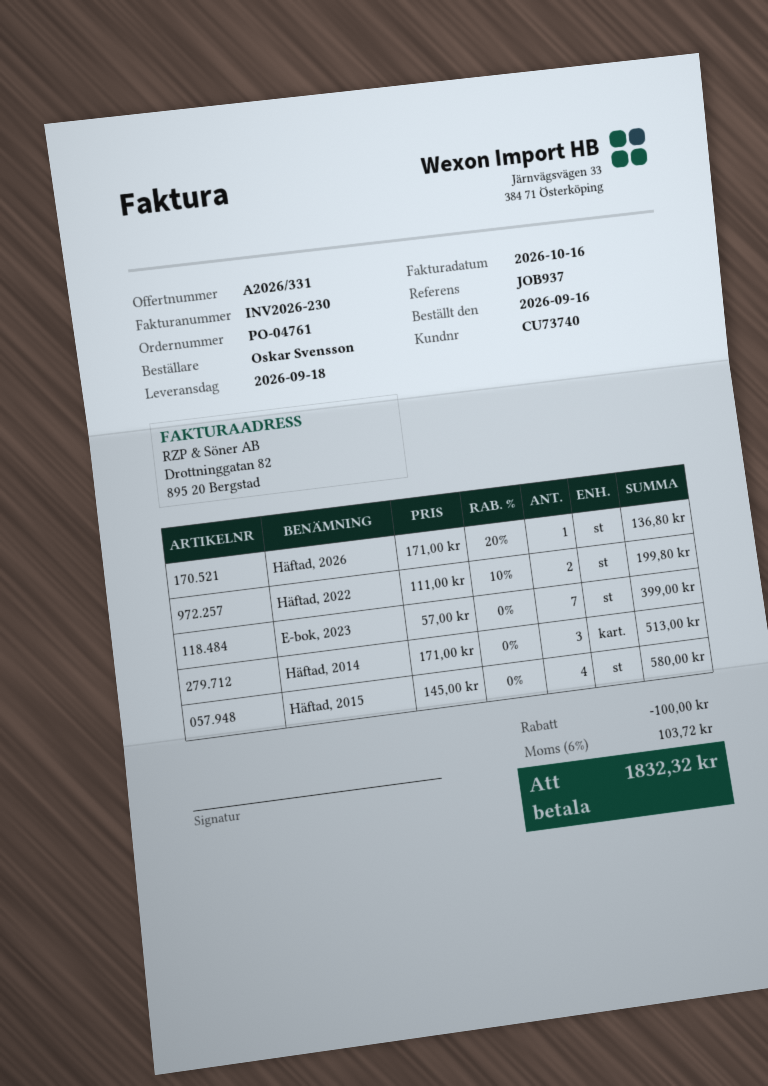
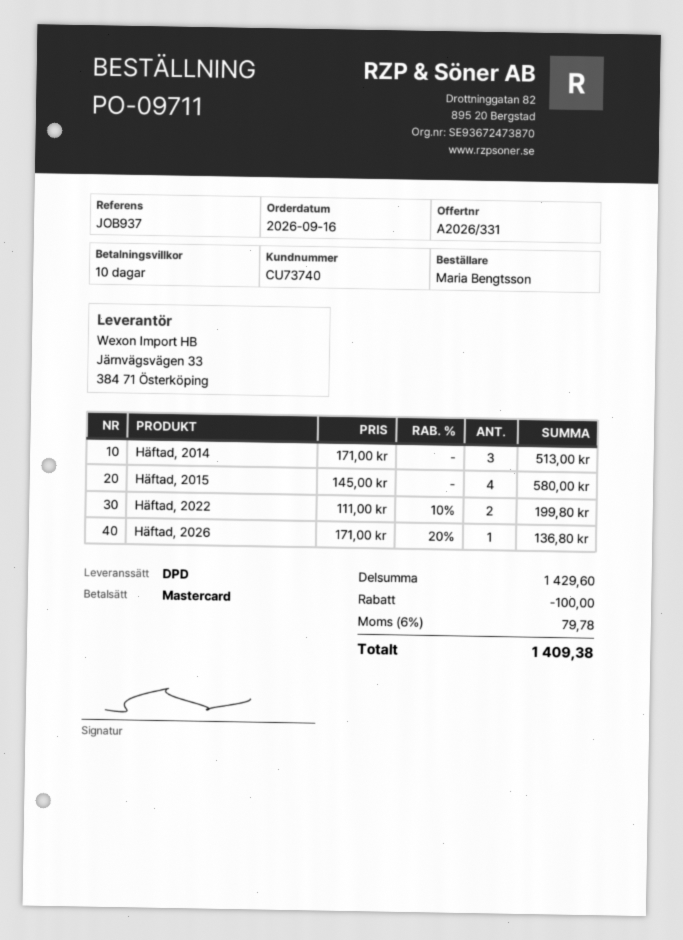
order number: PO-04761 -> PO-09711
ordered by: Oskar Svensson -> Maria Bengtsson
E-bok, 2023: 7 x 57.00 = 399.00 -> none
tax: 6% = 103.72 -> 6% = 79.78
total: 1832.32 -> 1409.38

